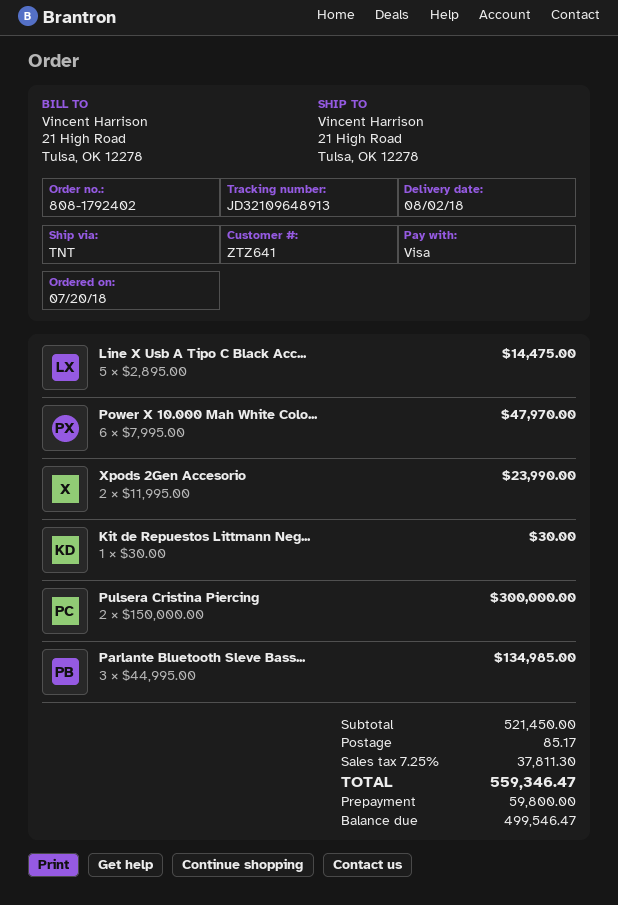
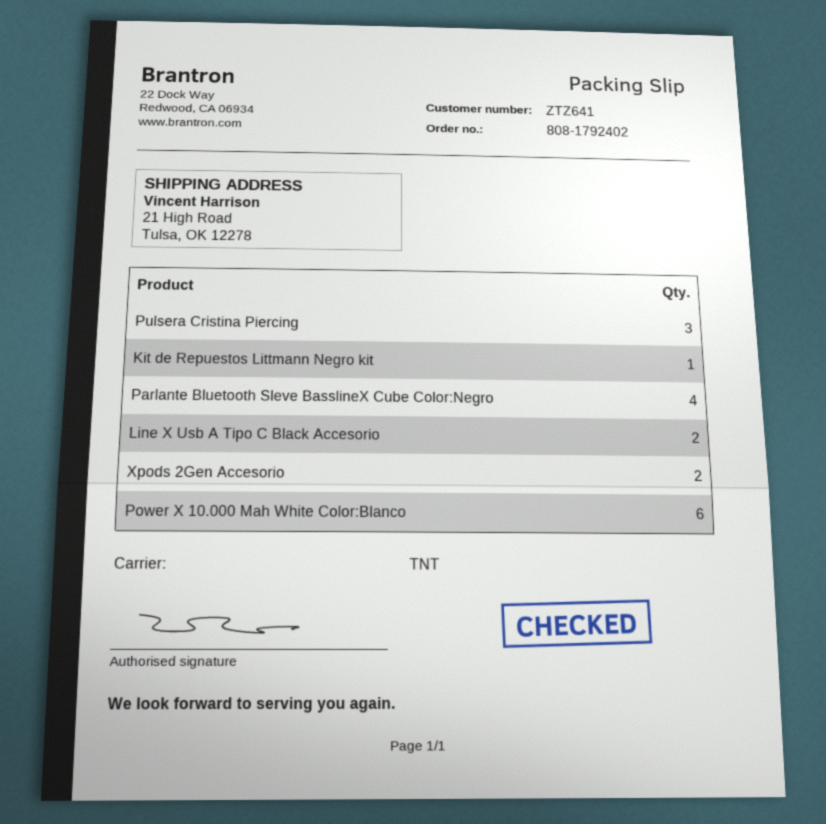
Line X Usb A Tipo C Black Acc...: 5 -> 2
Pulsera Cristina Piercing: 2 -> 3
Parlante Bluetooth Sleve Bass...: 3 -> 4

